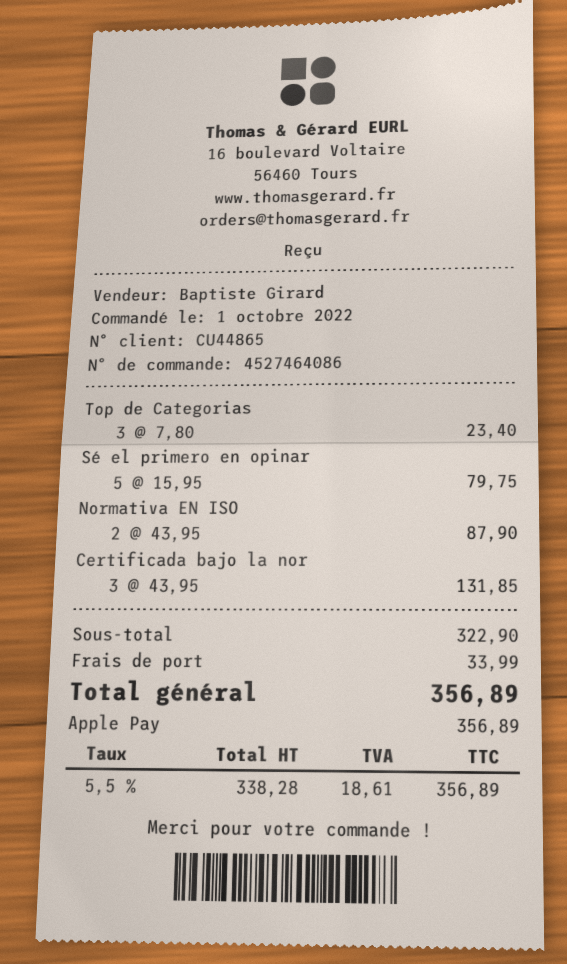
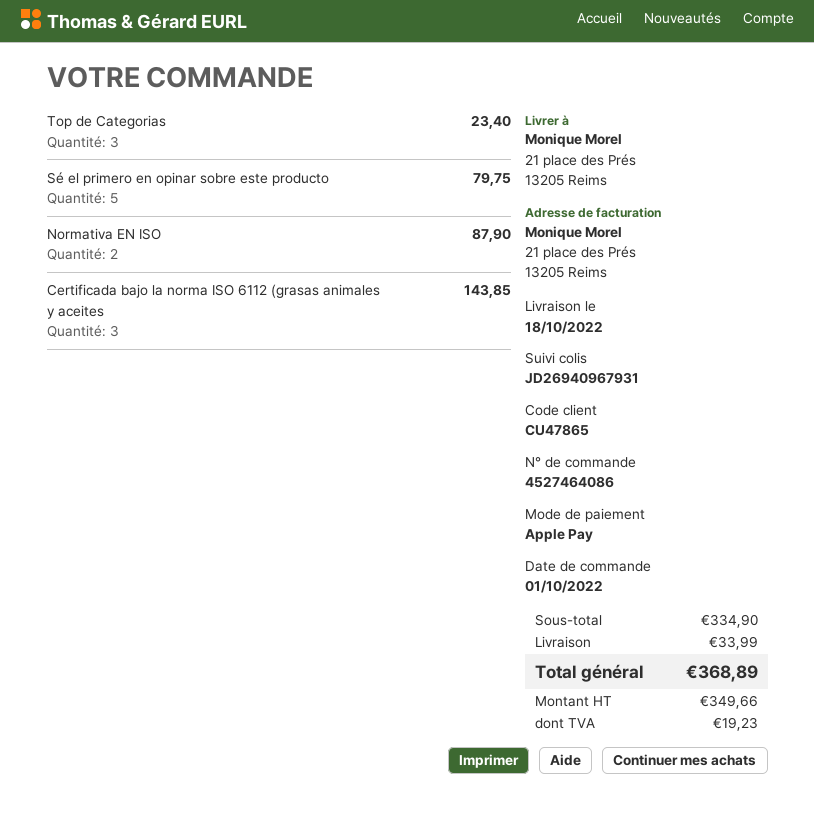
customer number: CU44865 -> CU47865
Certificada bajo la nor: 3 for 131.85 -> 3 for 143.85
subtotal: 322.90 -> 334.90
net: 338.28 -> 349.66
tax: 18.61 -> 19.23
total: 356.89 -> 368.89

